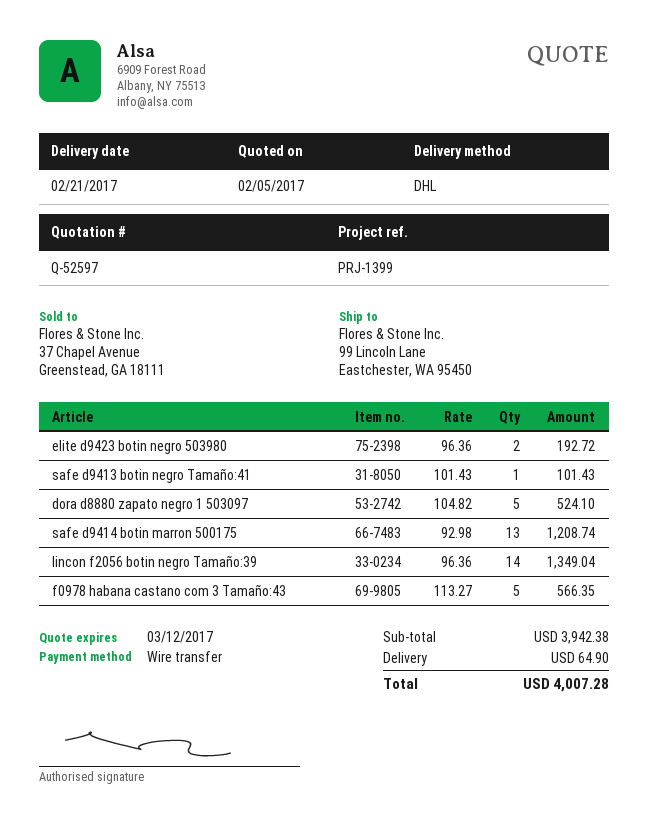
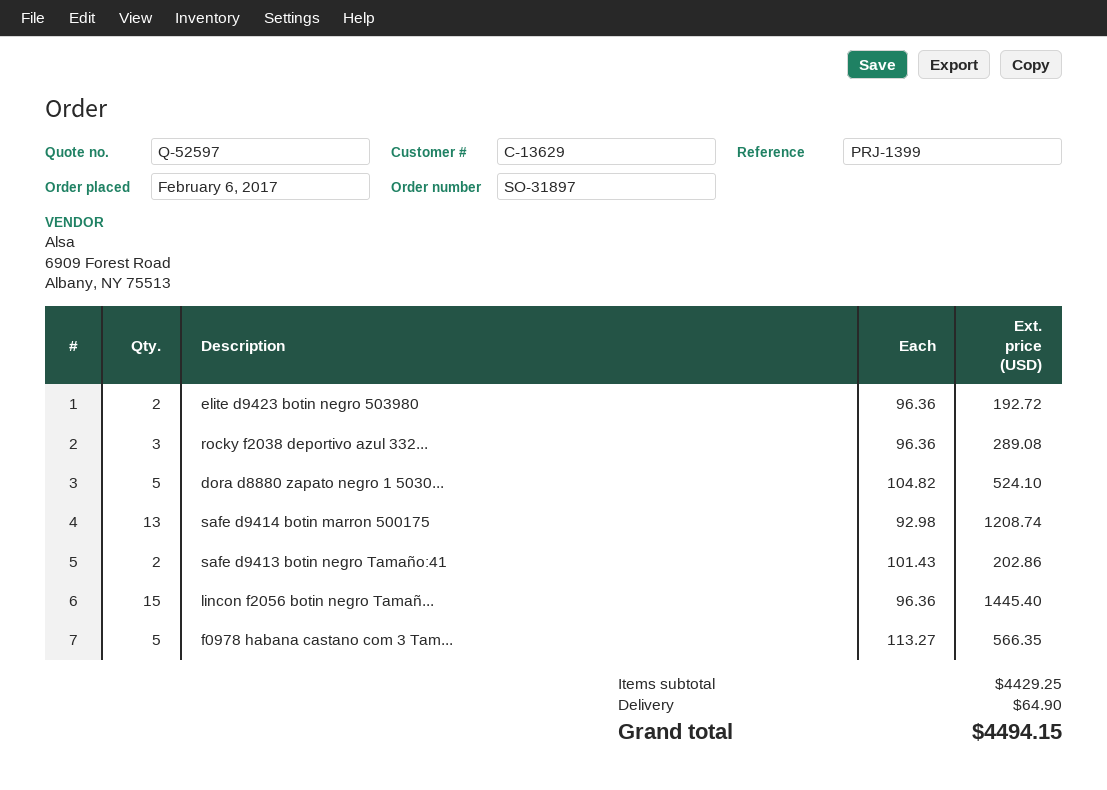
safe d9413 botin negro Tamaño:41: 1 x 101.43 = 101.43 -> 2 x 101.43 = 202.86
lincon f2056 botin negro Tamaño:39: 14 x 96.36 = 1349.04 -> 15 x 96.36 = 1445.40
rocky f2038 deportivo azul 332...: none -> 3 x 96.36 = 289.08
subtotal: 3942.38 -> 4429.25
total: 4007.28 -> 4494.15

